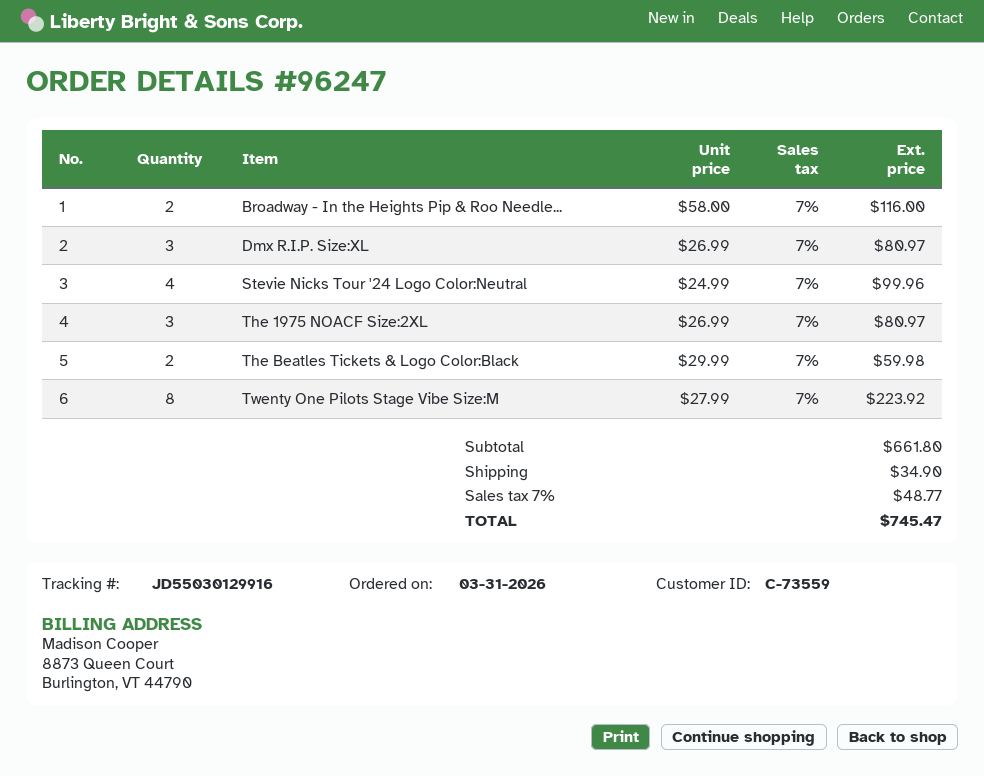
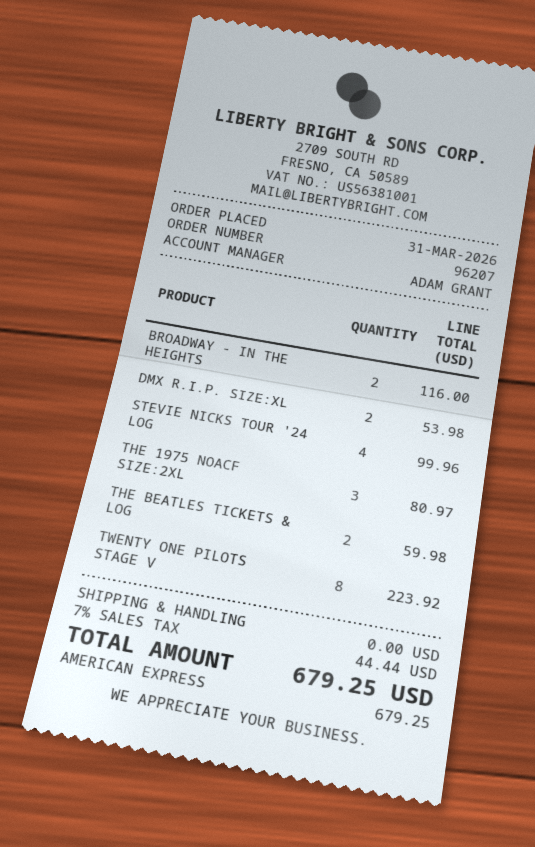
order number: 96247 -> 96207
Dmx R.I.P. Size:XL: 3 for 80.97 -> 2 for 53.98
shipping: 34.90 -> 0.00
tax: 7% = 48.77 -> 7% = 44.44
total: 745.47 -> 679.25

